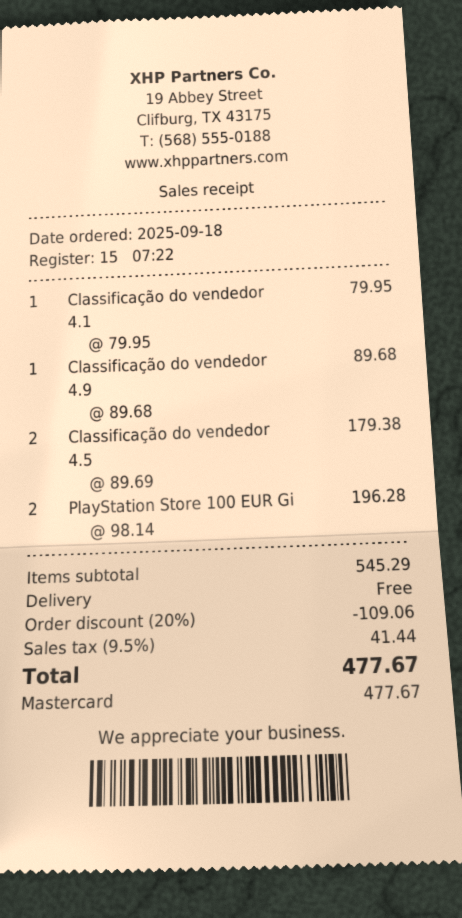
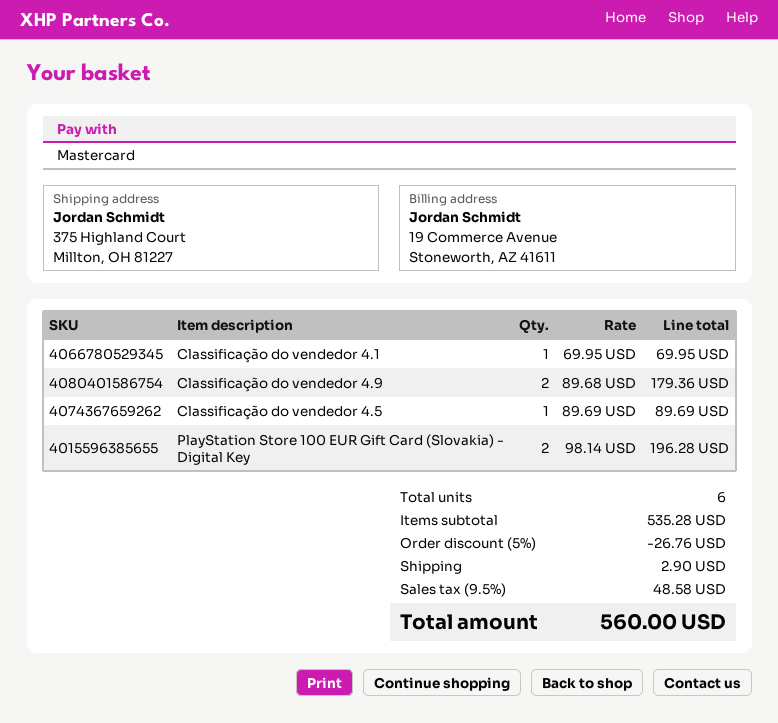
Classificação do vendedor 4.1: 1 x 79.95 = 79.95 -> 1 x 69.95 = 69.95
Classificação do vendedor 4.9: 1 x 89.68 = 89.68 -> 2 x 89.68 = 179.36
Classificação do vendedor 4.5: 2 x 89.69 = 179.38 -> 1 x 89.69 = 89.69
subtotal: 545.29 -> 535.28
discount: 20% = 109.06 -> 5% = 26.76
shipping: 0.00 -> 2.90
tax: 9.5% = 41.44 -> 9.5% = 48.58
total: 477.67 -> 560.00

